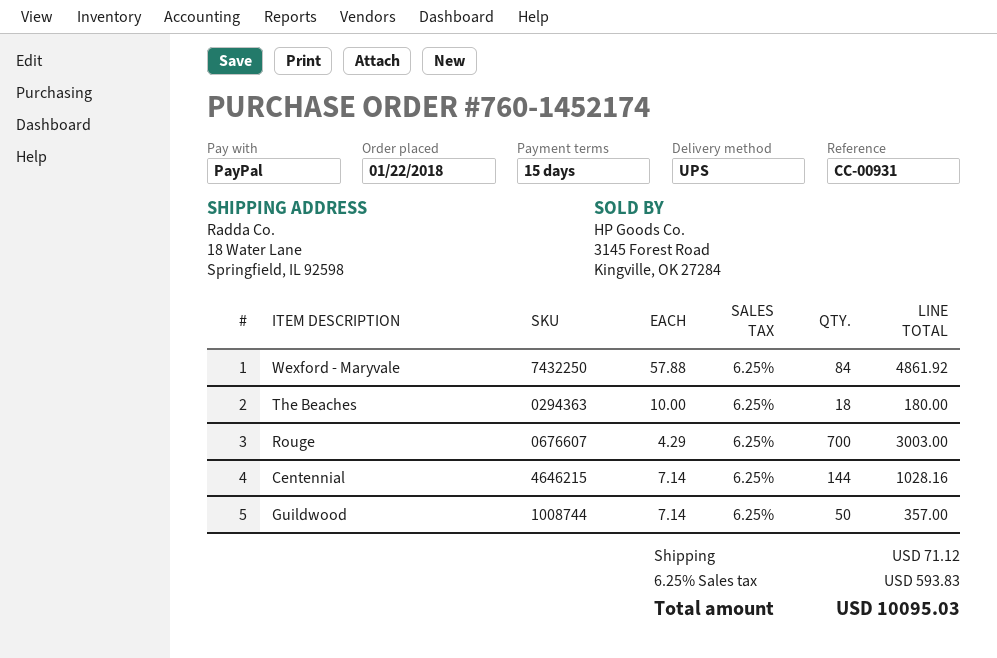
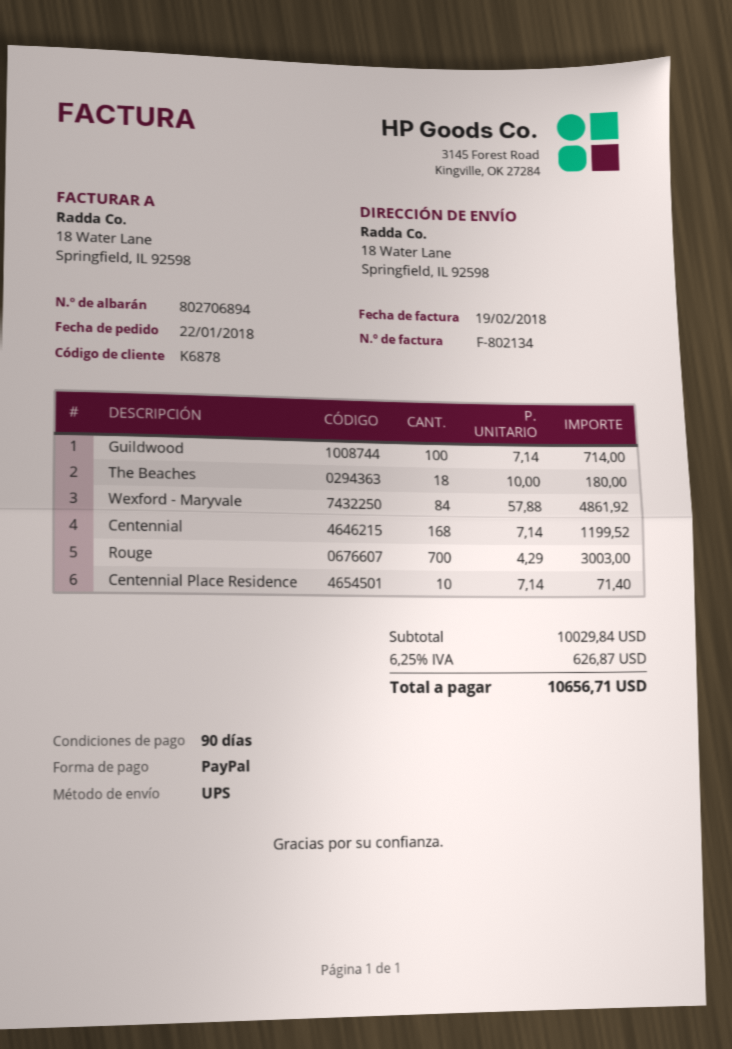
payment terms: 15 days -> 90 days
Centennial: 144 x 7.14 = 1028.16 -> 168 x 7.14 = 1199.52
Guildwood: 50 x 7.14 = 357.00 -> 100 x 7.14 = 714.00
Centennial Place Residence: none -> 10 x 7.14 = 71.40
shipping: 71.12 -> none
tax: 6.25% = 593.83 -> 6.25% = 626.87
total: 10095.03 -> 10656.71

